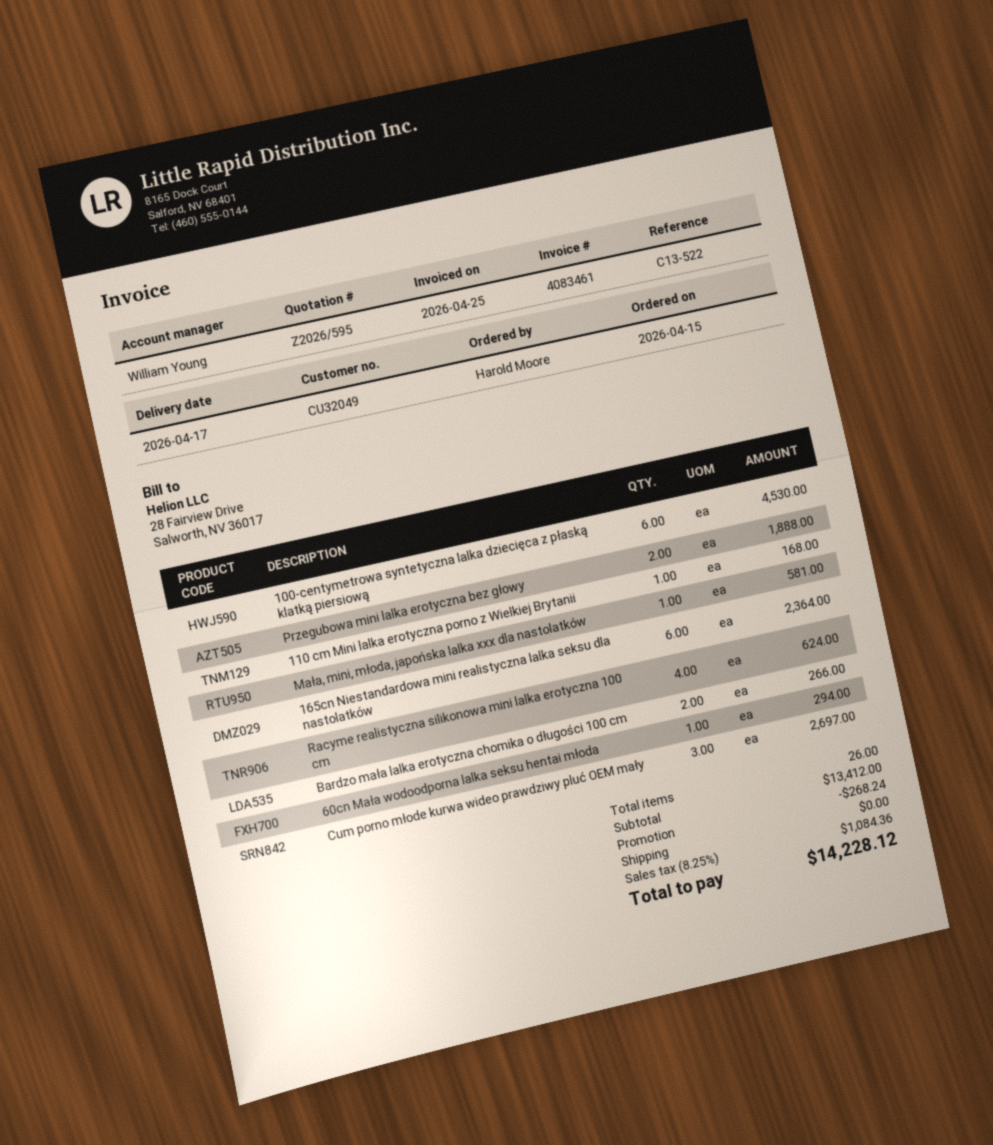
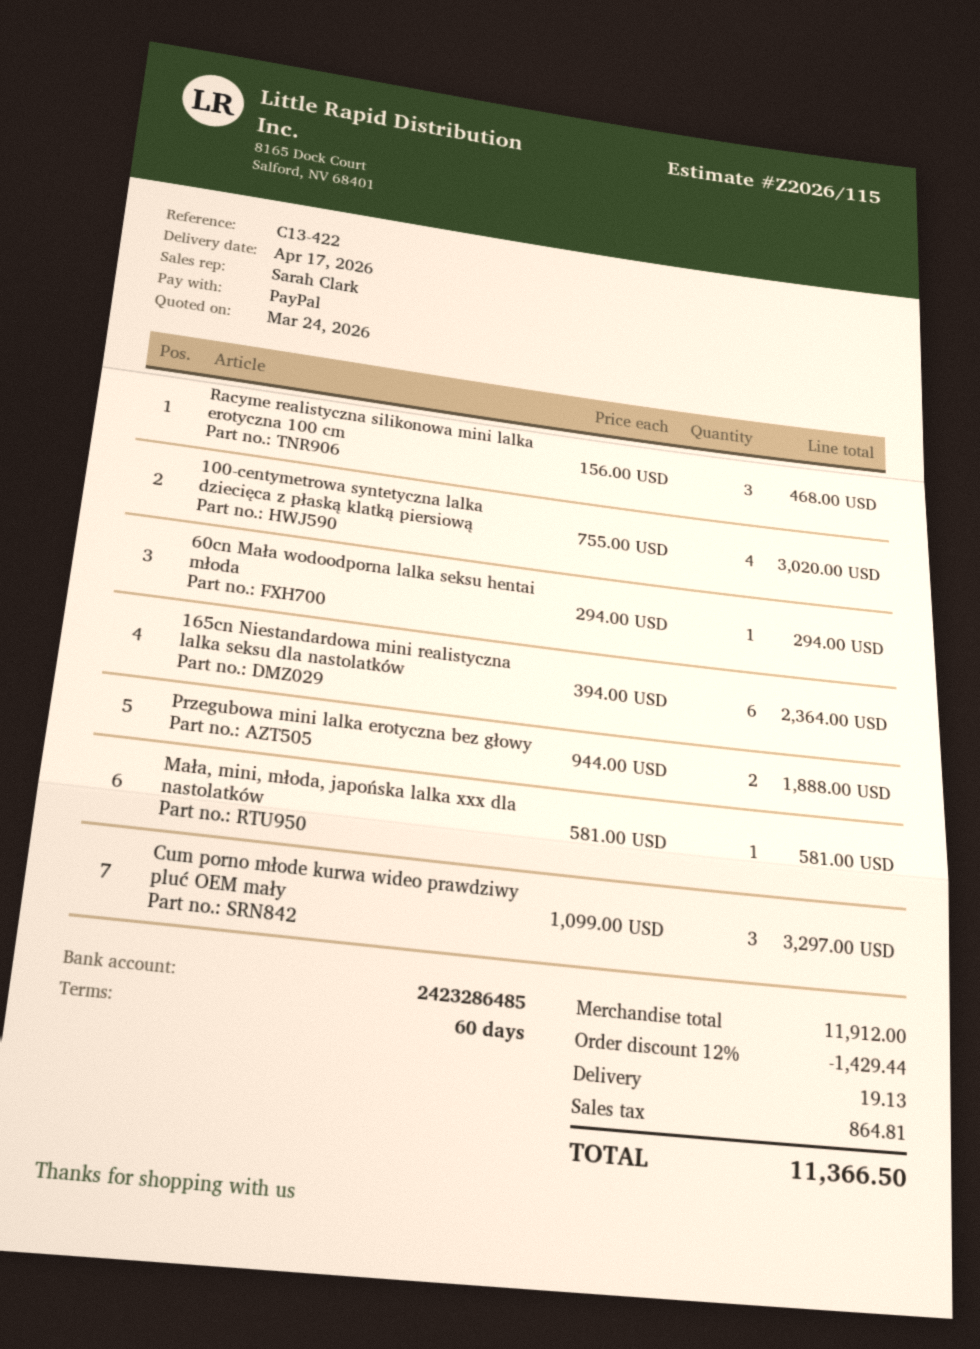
quote number: Z2026/595 -> Z2026/115
reference: C13-522 -> C13-422
sales rep: William Young -> Sarah Clark
100-centymetrowa syntetyczna lalka dziecięca z płaską klatką piersiową: 6 for 4530.00 -> 4 for 3020.00
110 cm Mini lalka erotyczna porno z Wielkiej Brytanii: 1 for 168.00 -> none
Racyme realistyczna silikonowa mini lalka erotyczna 100 cm: 4 for 624.00 -> 3 for 468.00
Bardzo mała lalka erotyczna chomika o długości 100 cm: 2 for 266.00 -> none
Cum porno młode kurwa wideo prawdziwy pluć OEM mały: 3 for 2697.00 -> 3 for 3297.00
subtotal: 13412.00 -> 11912.00
discount: 268.24 -> 1429.44
shipping: 0.00 -> 19.13
tax: 1084.36 -> 864.81
total: 14228.12 -> 11366.50

